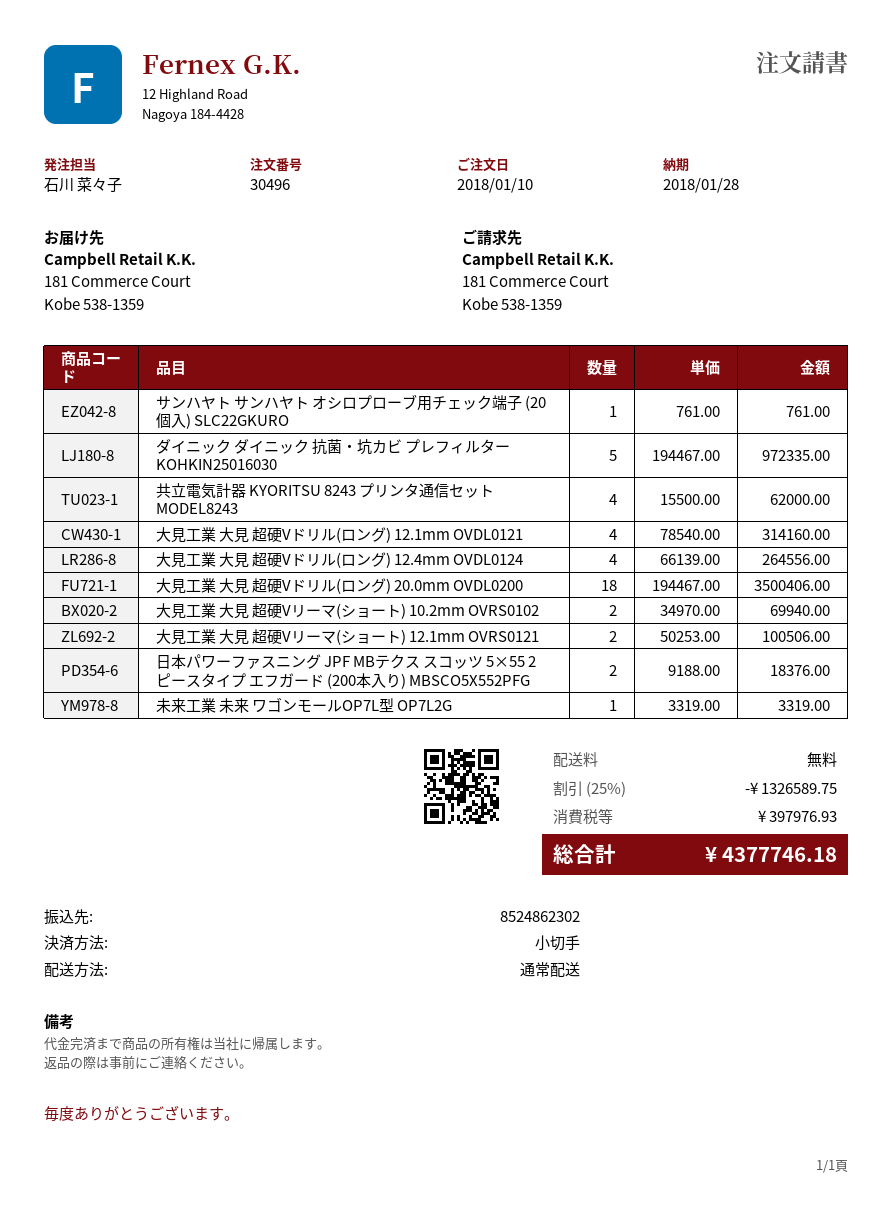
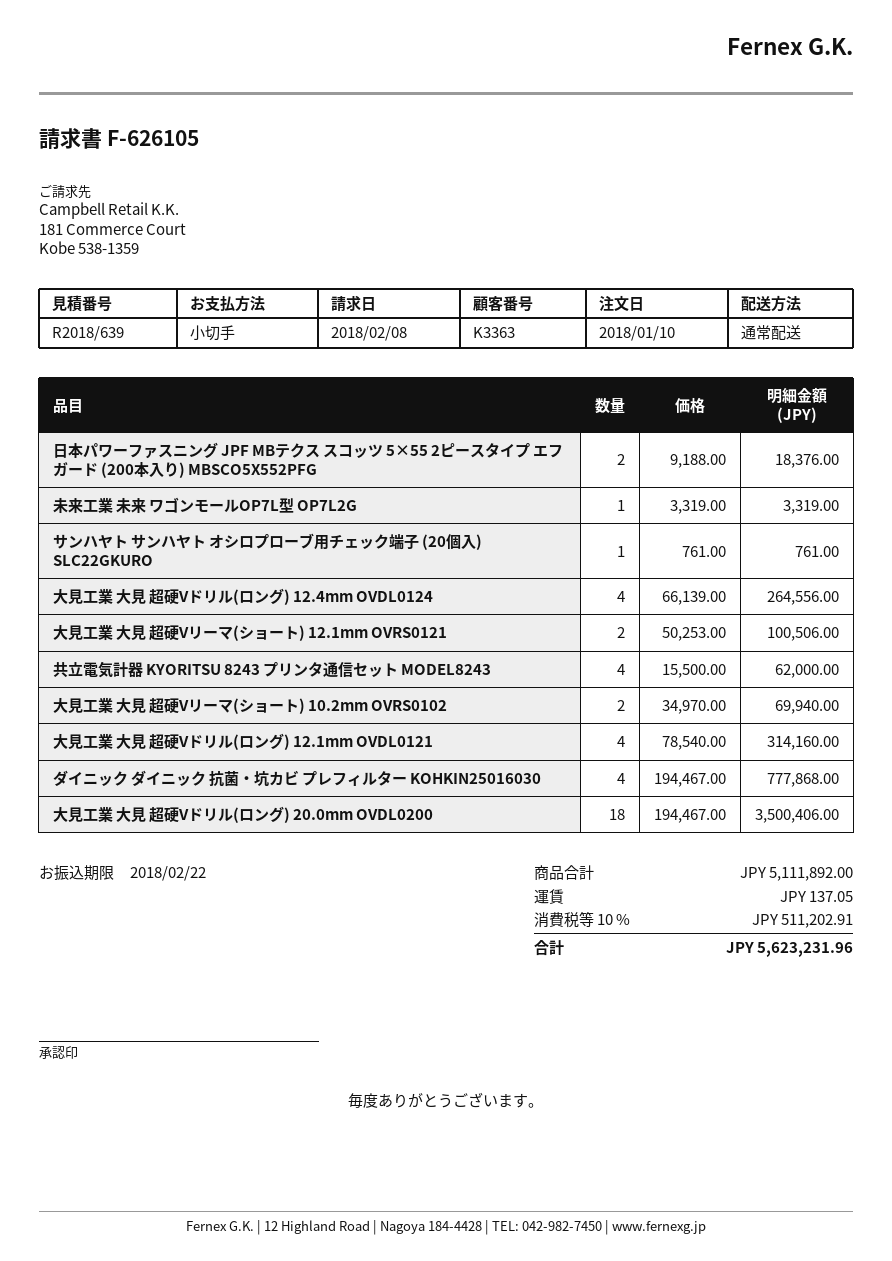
ダイニック ダイニック 抗菌・坑カビ プレフィルター KOHKIN25016030: 5 x 194467.00 = 972335.00 -> 4 x 194467.00 = 777868.00
discount: 25% = 1326589.75 -> none
shipping: 0.00 -> 137.05
tax: 397976.93 -> 511202.91
total: 4377746.18 -> 5623231.96

